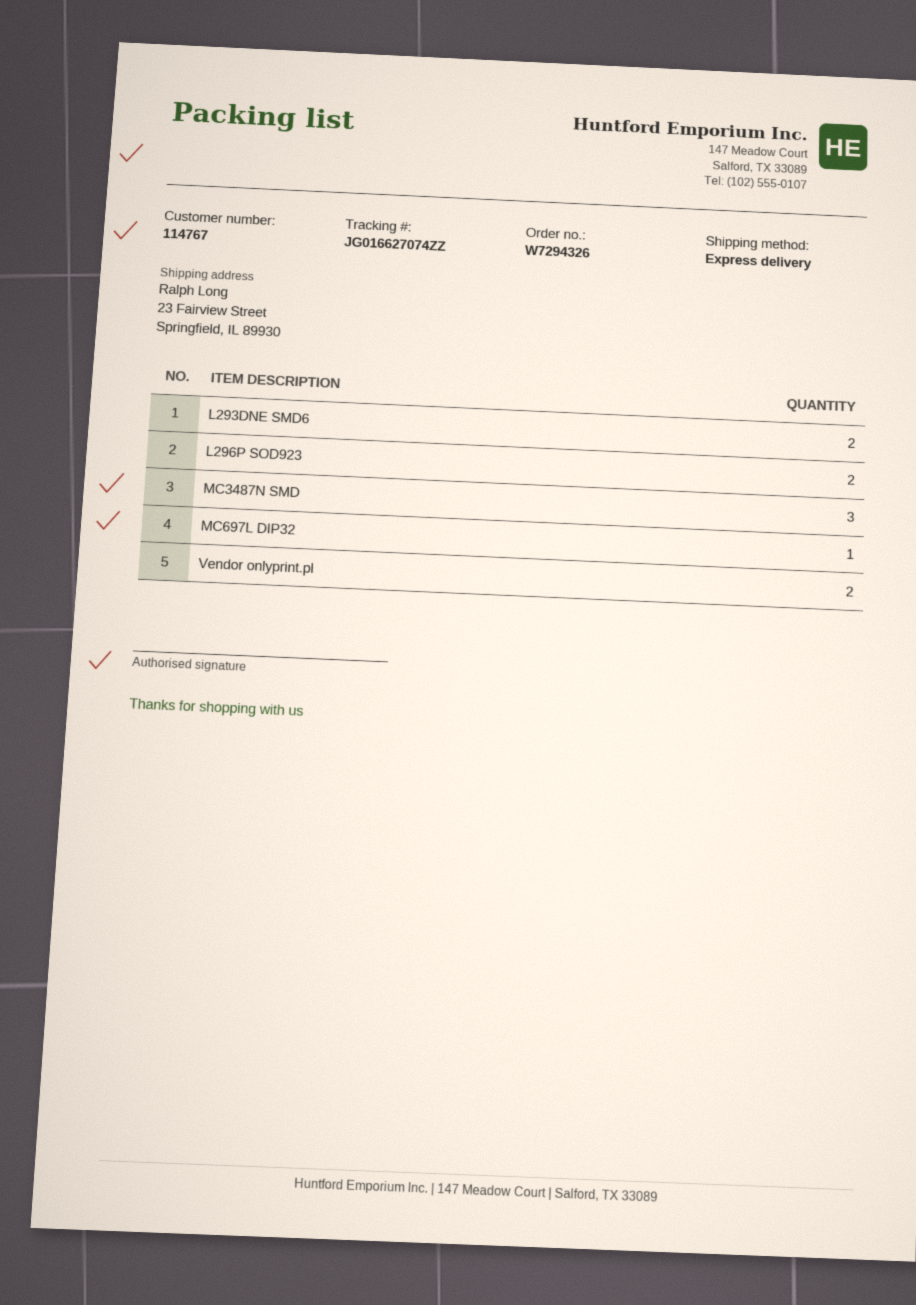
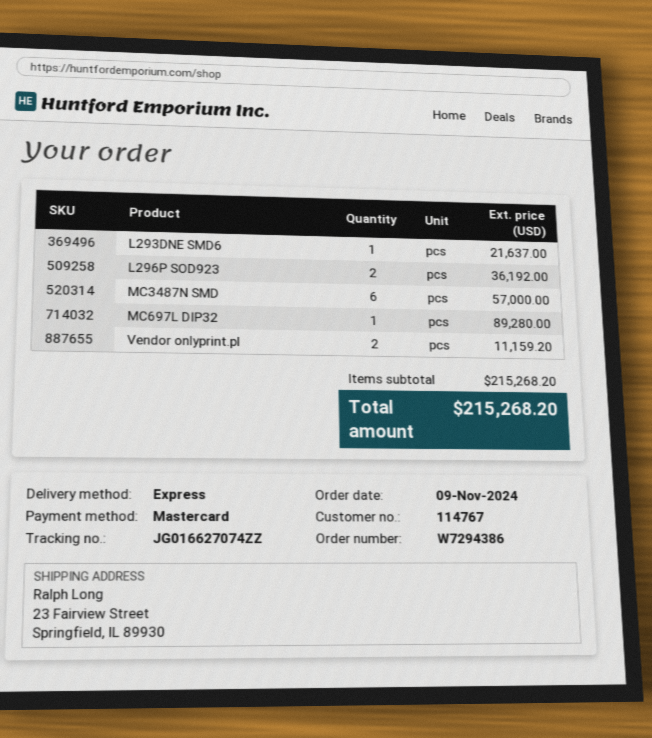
order number: W7294326 -> W7294386
L293DNE SMD6: 2 -> 1
MC3487N SMD: 3 -> 6

